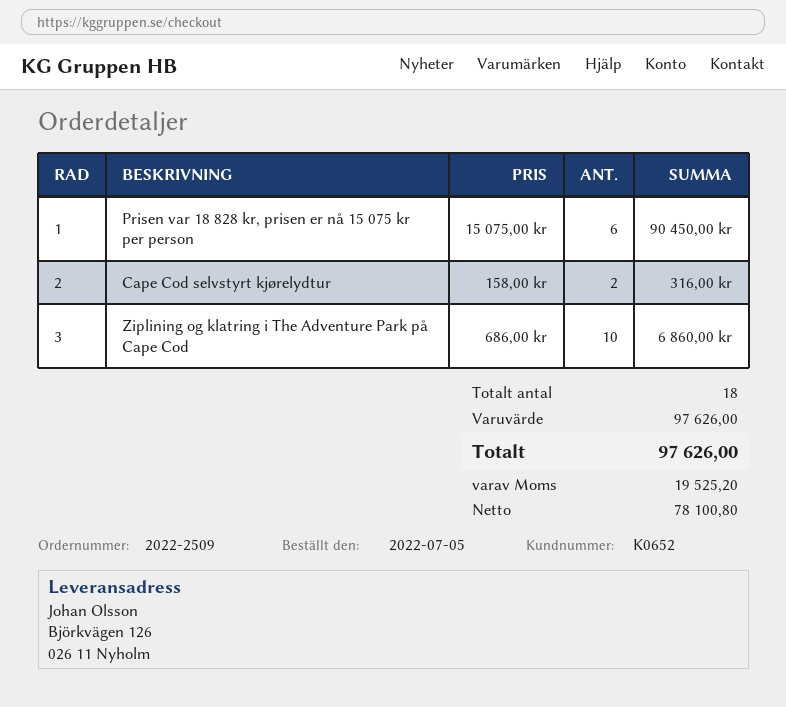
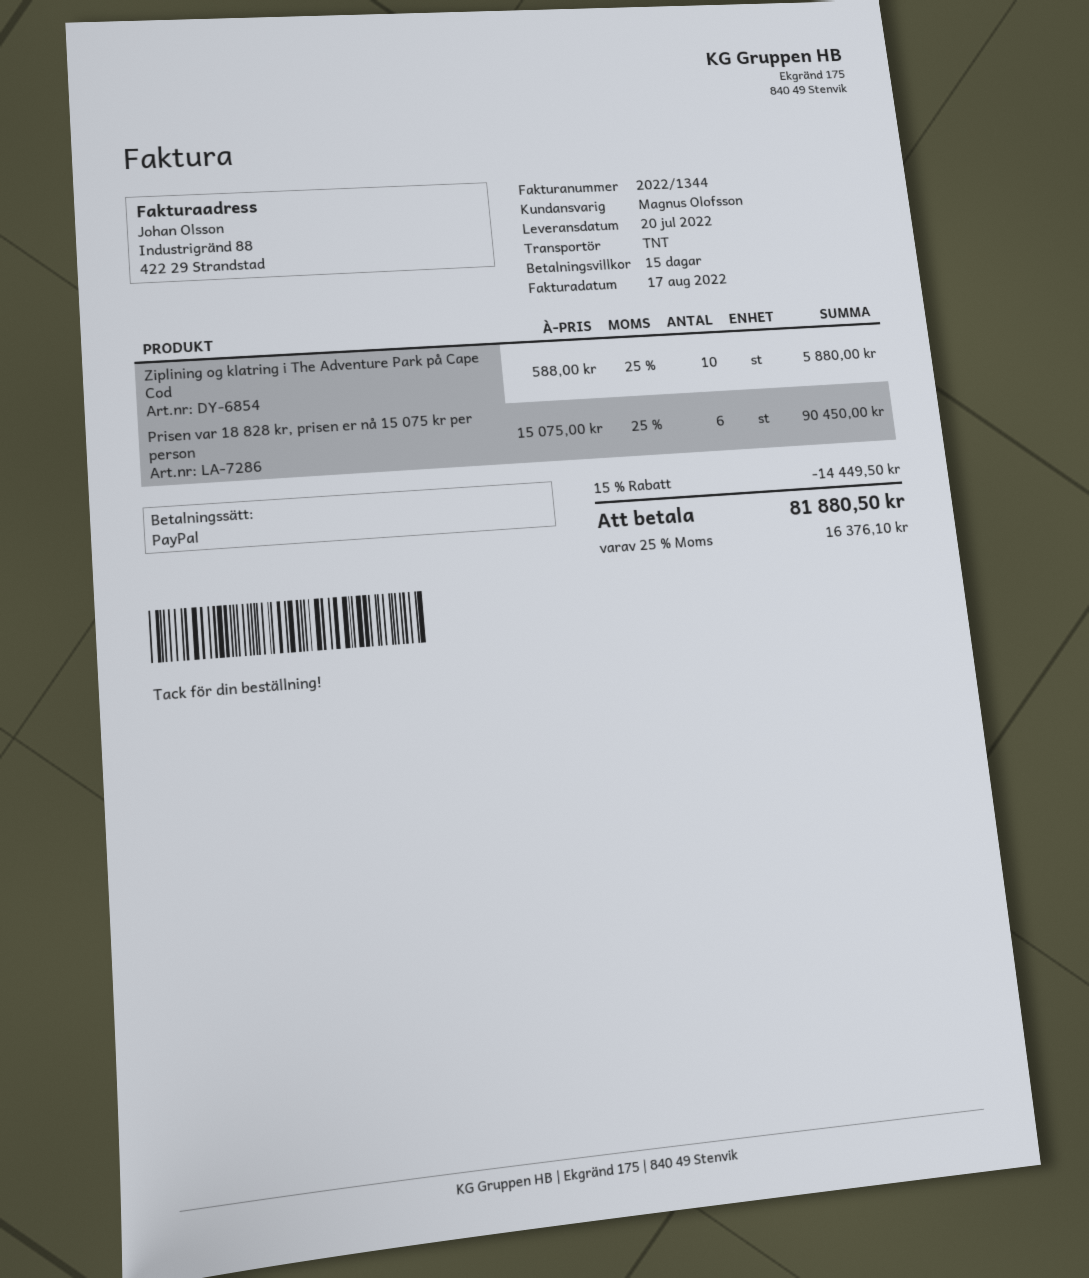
Cape Cod selvstyrt kjørelydtur: 2 x 158.00 = 316.00 -> none
Ziplining og klatring i The Adventure Park på Cape Cod: 10 x 686.00 = 6860.00 -> 10 x 588.00 = 5880.00
discount: none -> 15% = 14449.50
tax: 19525.20 -> 16376.10
total: 97626.00 -> 81880.50

